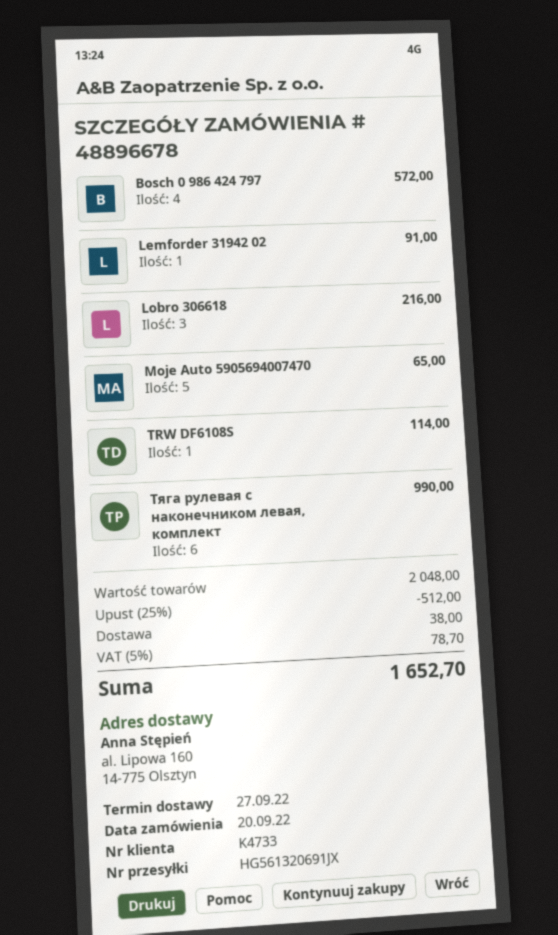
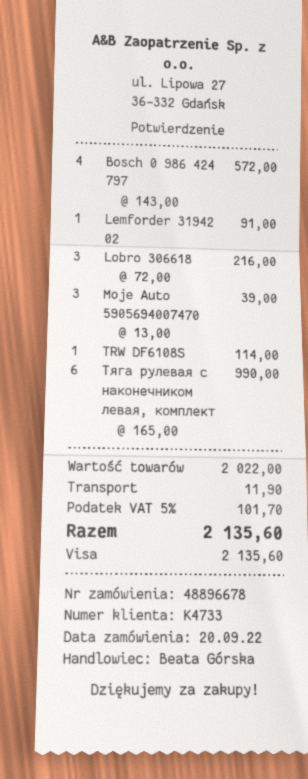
Moje Auto 5905694007470: 5 for 65.00 -> 3 for 39.00
subtotal: 2048.00 -> 2022.00
discount: 25% = 512.00 -> none
shipping: 38.00 -> 11.90
tax: 5% = 78.70 -> 5% = 101.70
total: 1652.70 -> 2135.60

